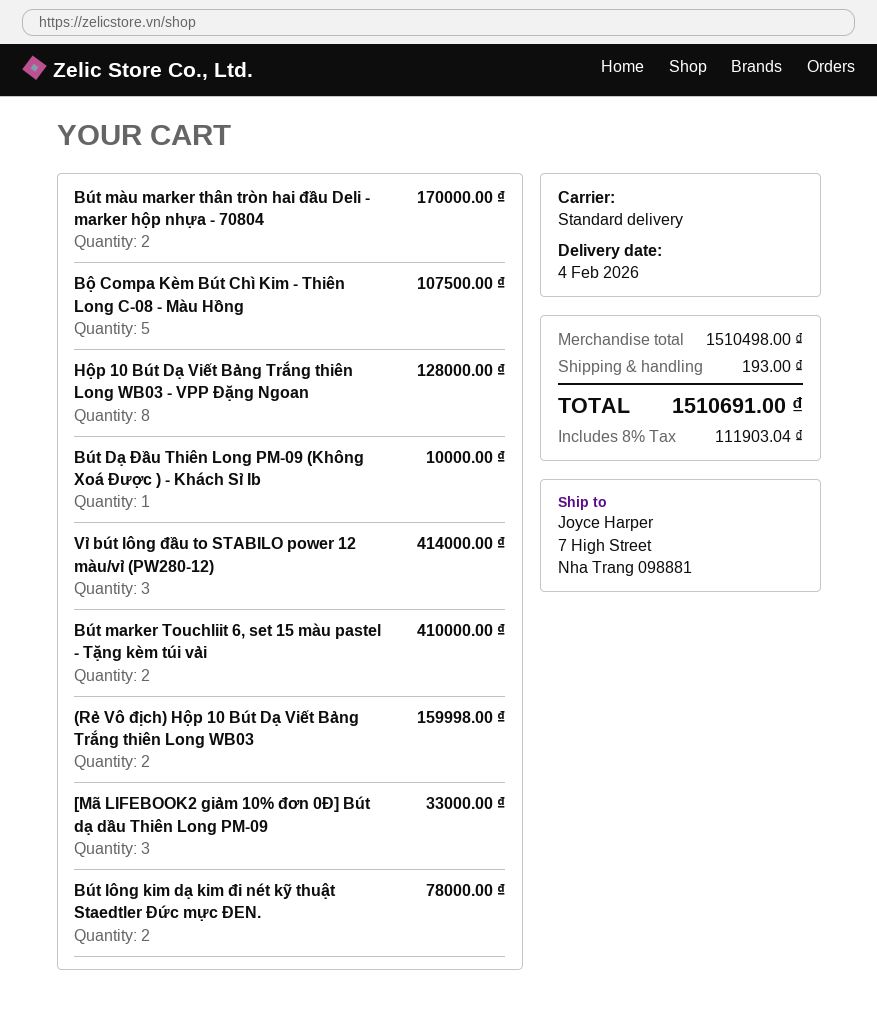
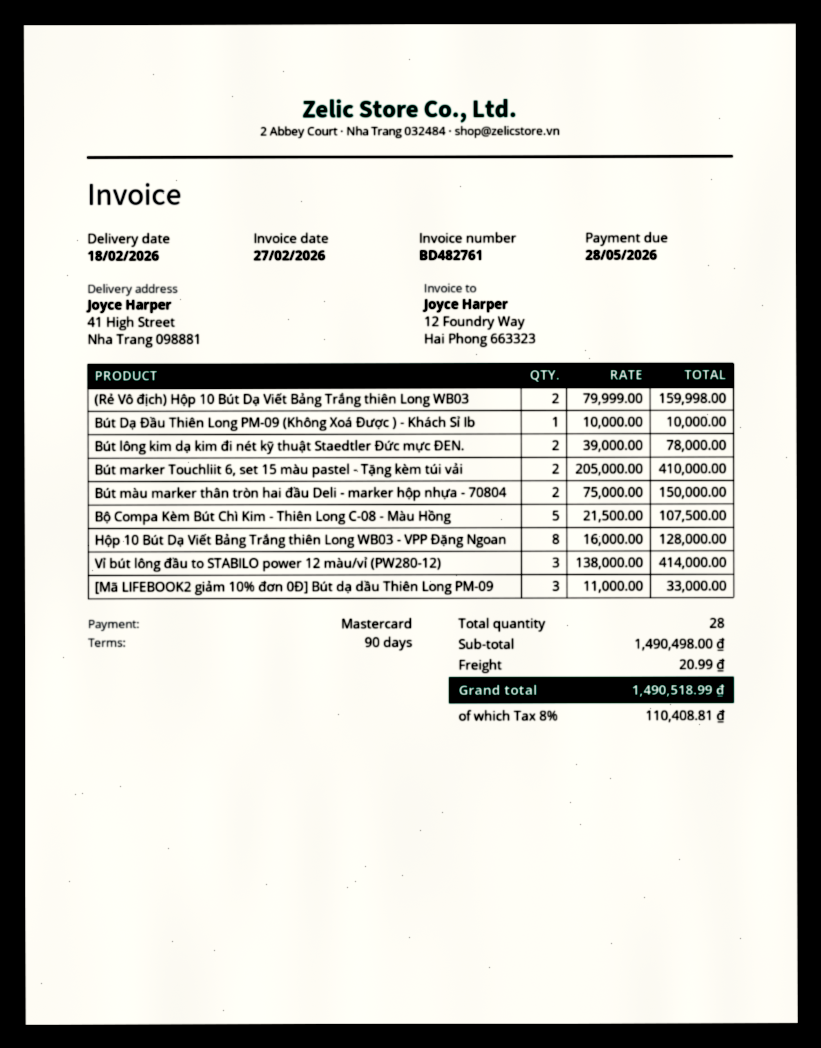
delivery date: 2026-02-04 -> 2026-02-18
ship to: 7 High Street, Nha Trang 098881 -> 41 High Street, Nha Trang 098881
Bút màu marker thân tròn hai đầu Deli - marker hộp nhựa - 70804: 2 for 170000.00 -> 2 for 150000.00
subtotal: 1510498.00 -> 1490498.00
shipping: 193.00 -> 20.99
tax: 8% = 111903.04 -> 8% = 110408.81
total: 1510691.00 -> 1490518.99

